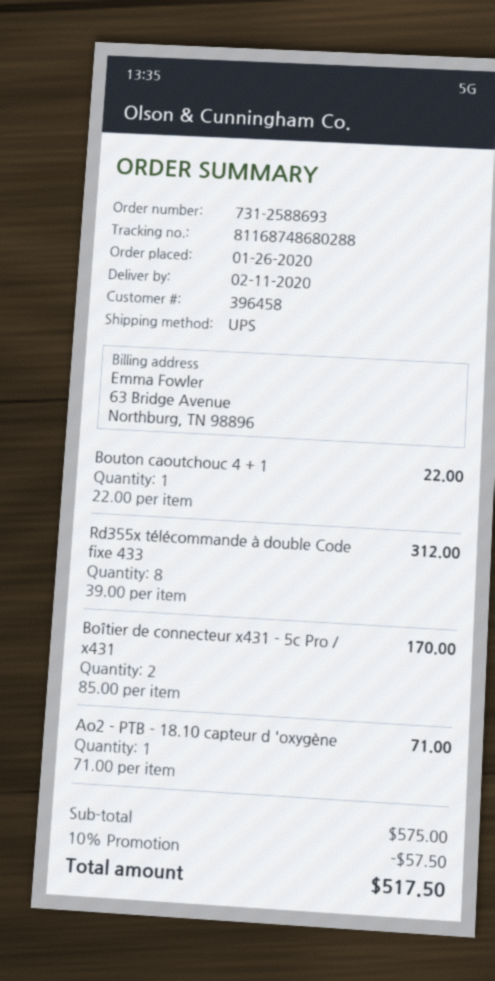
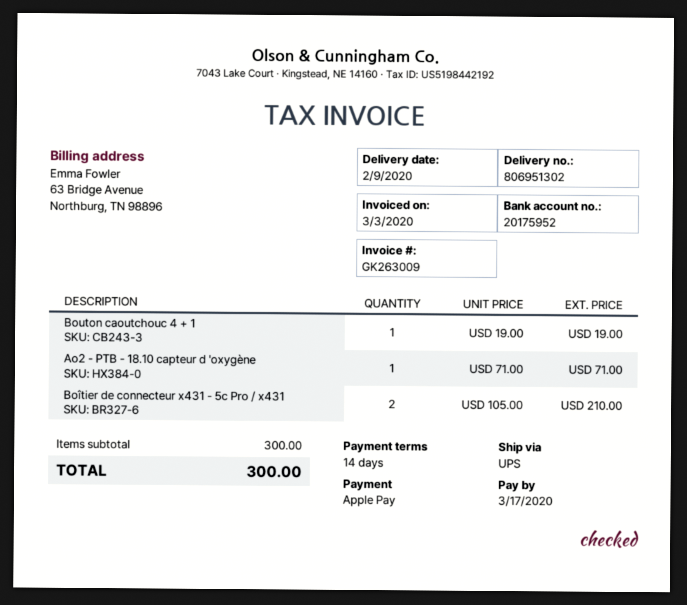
delivery date: 2020-02-11 -> 2020-02-09
Bouton caoutchouc 4 + 1: 1 x 22.00 = 22.00 -> 1 x 19.00 = 19.00
Rd355x télécommande à double Code fixe 433: 8 x 39.00 = 312.00 -> none
Boîtier de connecteur x431 - 5c Pro / x431: 2 x 85.00 = 170.00 -> 2 x 105.00 = 210.00
subtotal: 575.00 -> 300.00
discount: 10% = 57.50 -> none
total: 517.50 -> 300.00

